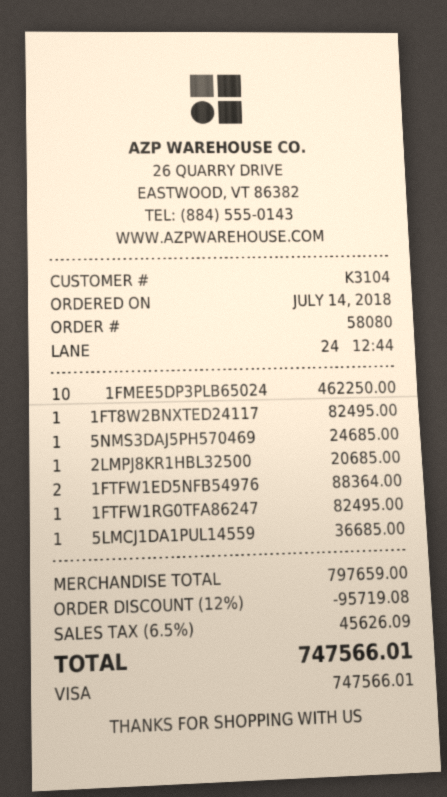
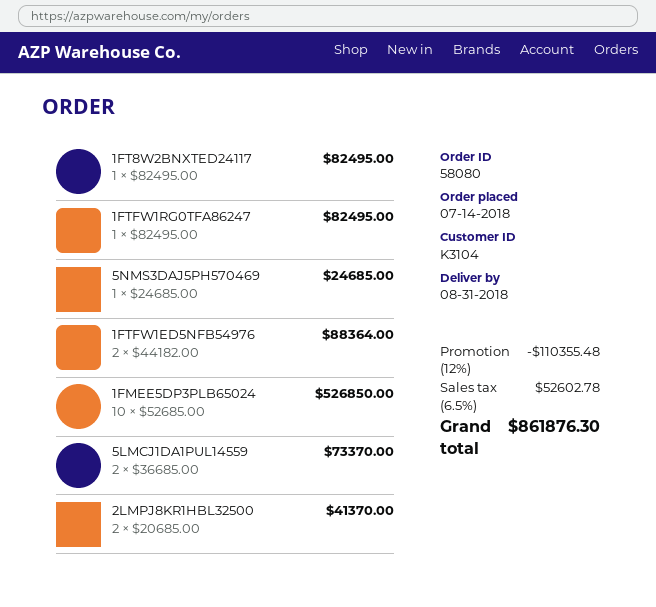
1FMEE5DP3PLB65024: 10 for 462250.00 -> 10 for 526850.00
2LMPJ8KR1HBL32500: 1 for 20685.00 -> 2 for 41370.00
5LMCJ1DA1PUL14559: 1 for 36685.00 -> 2 for 73370.00
discount: 12% = 95719.08 -> 12% = 110355.48
tax: 6.5% = 45626.09 -> 6.5% = 52602.78
total: 747566.01 -> 861876.30

